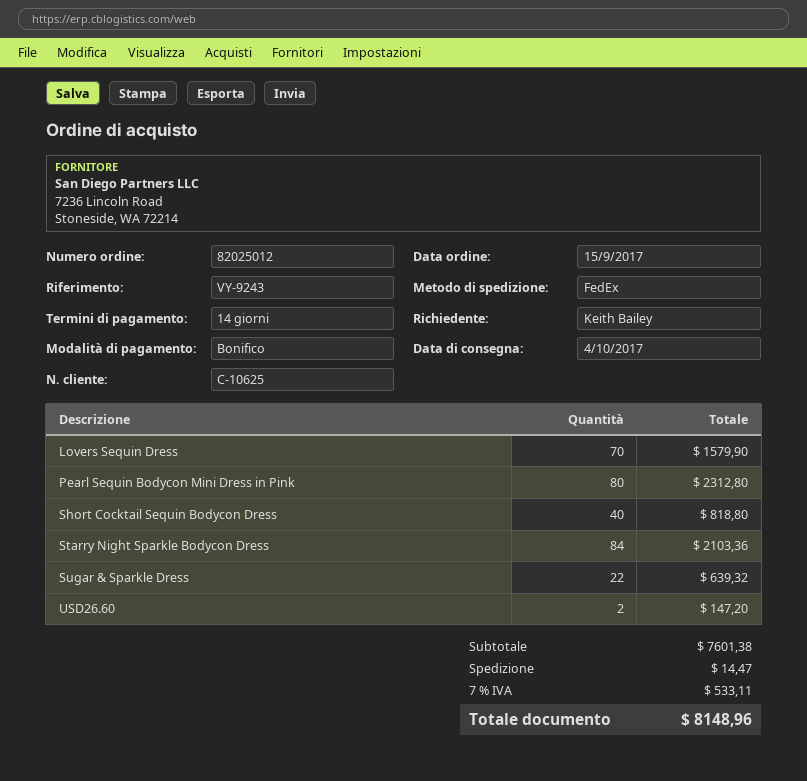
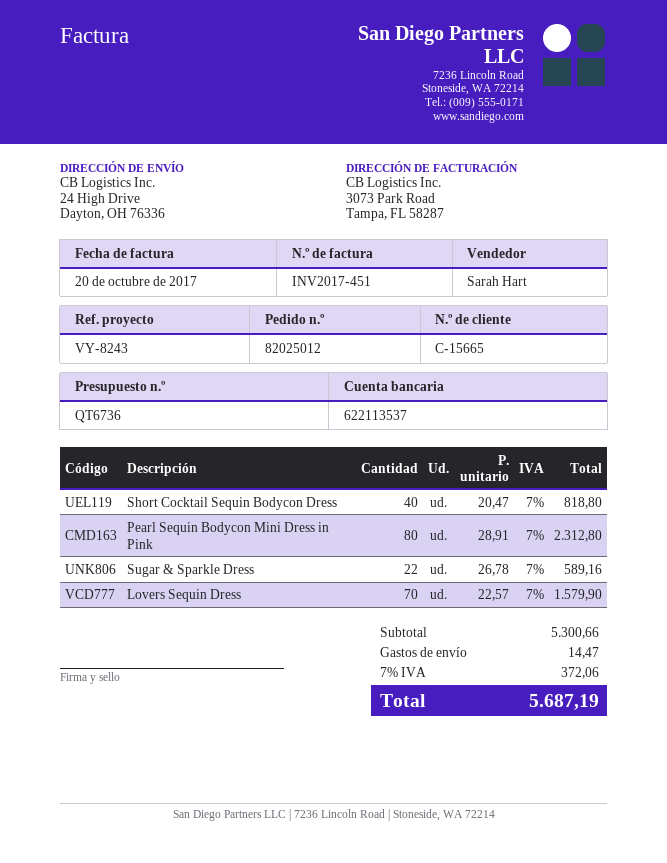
customer number: C-10625 -> C-15665
reference: VY-9243 -> VY-8243
Starry Night Sparkle Bodycon Dress: 84 for 2103.36 -> none
Sugar & Sparkle Dress: 22 for 639.32 -> 22 for 589.16
USD26.60: 2 for 147.20 -> none
subtotal: 7601.38 -> 5300.66
tax: 7% = 533.11 -> 7% = 372.06
total: 8148.96 -> 5687.19

